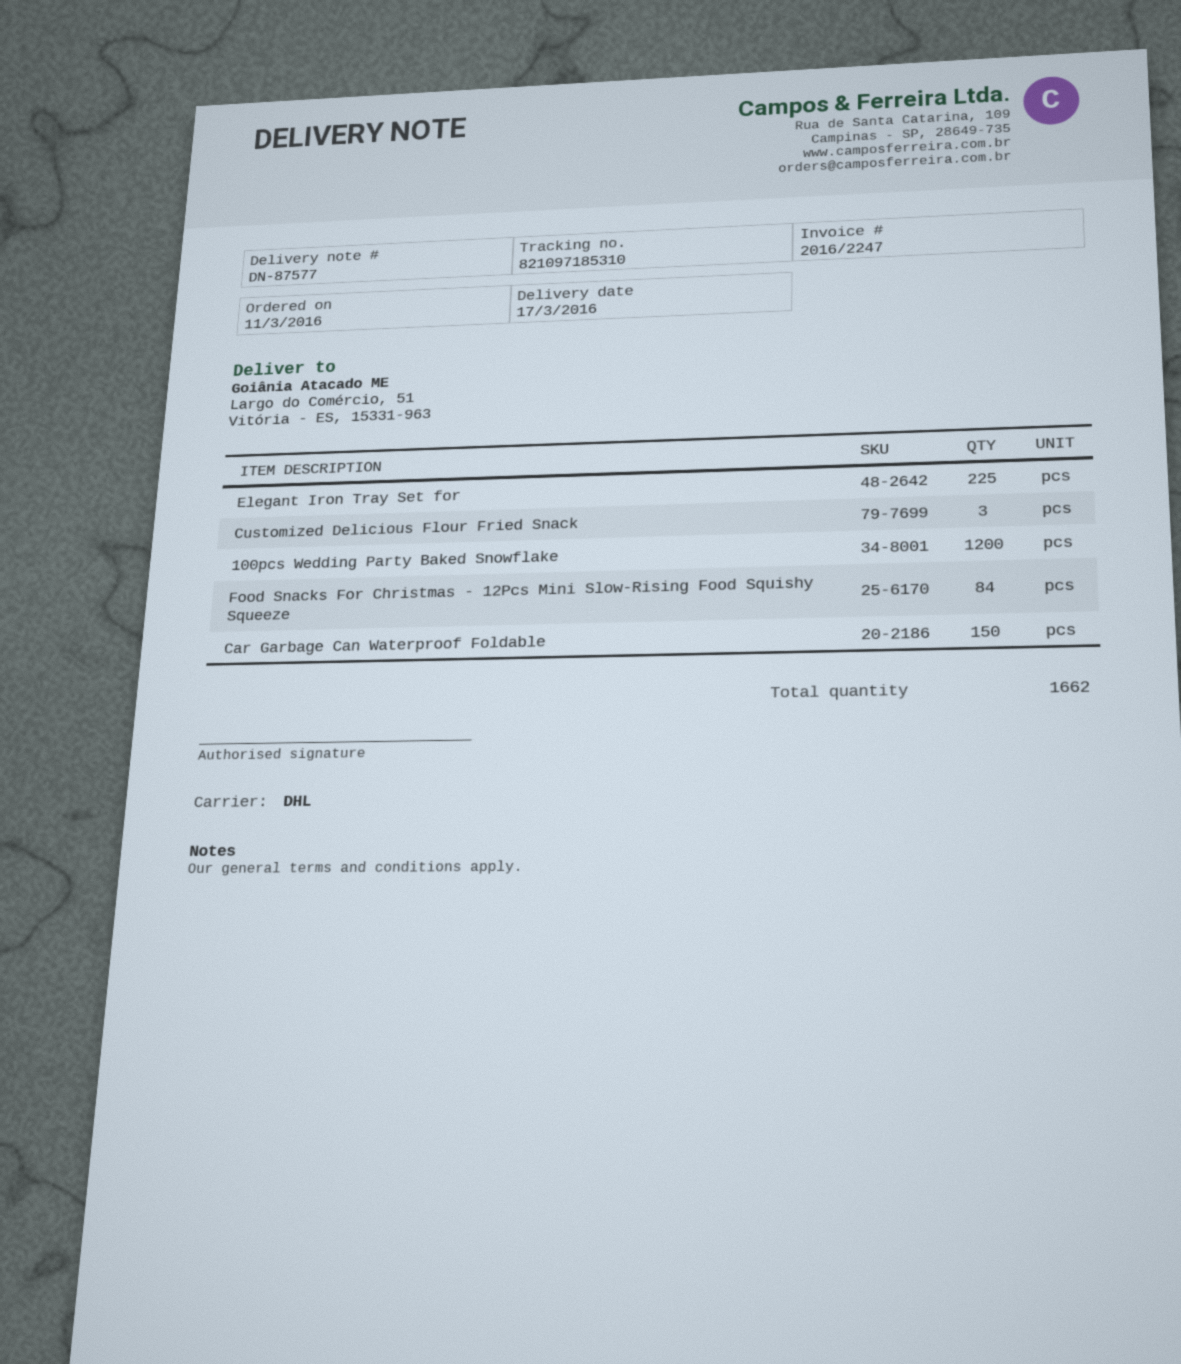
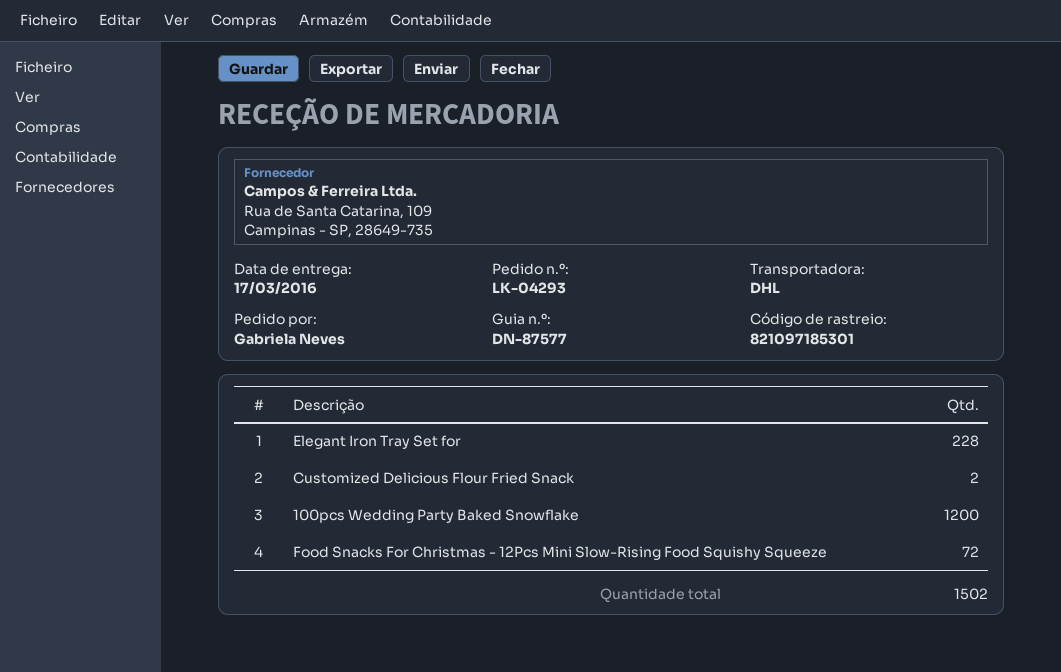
tracking number: 821097185310 -> 821097185301
Elegant Iron Tray Set for: 225 -> 228
Customized Delicious Flour Fried Snack: 3 -> 2
Food Snacks For Christmas - 12Pcs Mini Slow-Rising Food Squishy Squeeze: 84 -> 72
Car Garbage Can Waterproof Foldable: 150 -> none
total quantity: 1662 -> 1502

